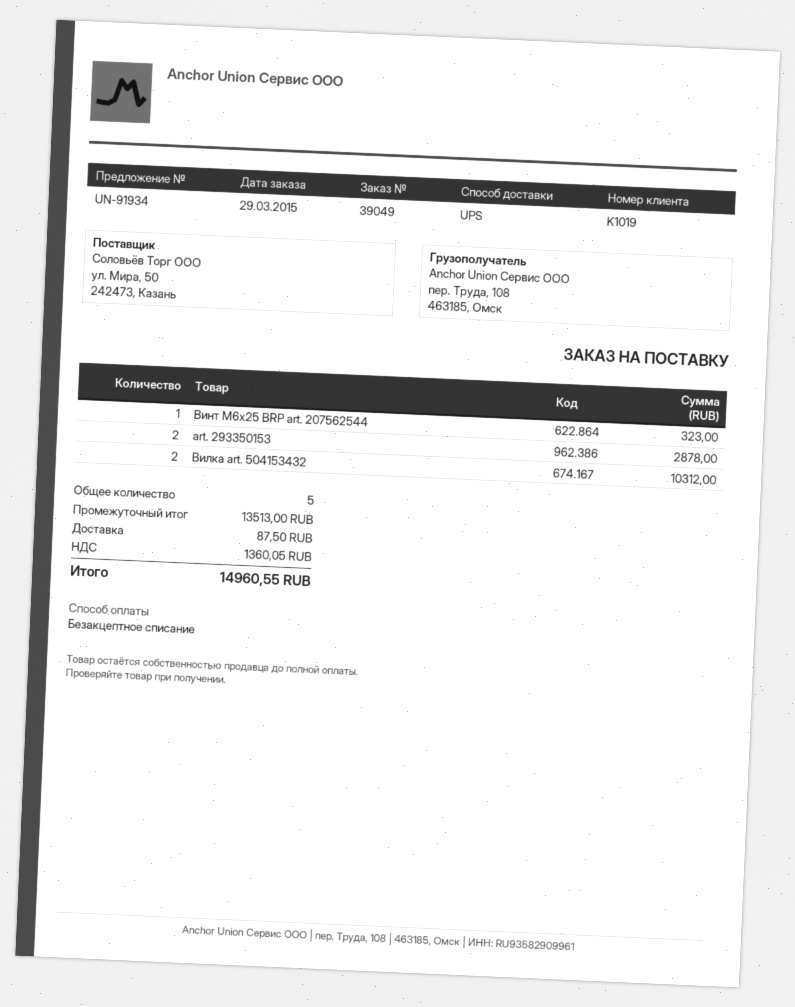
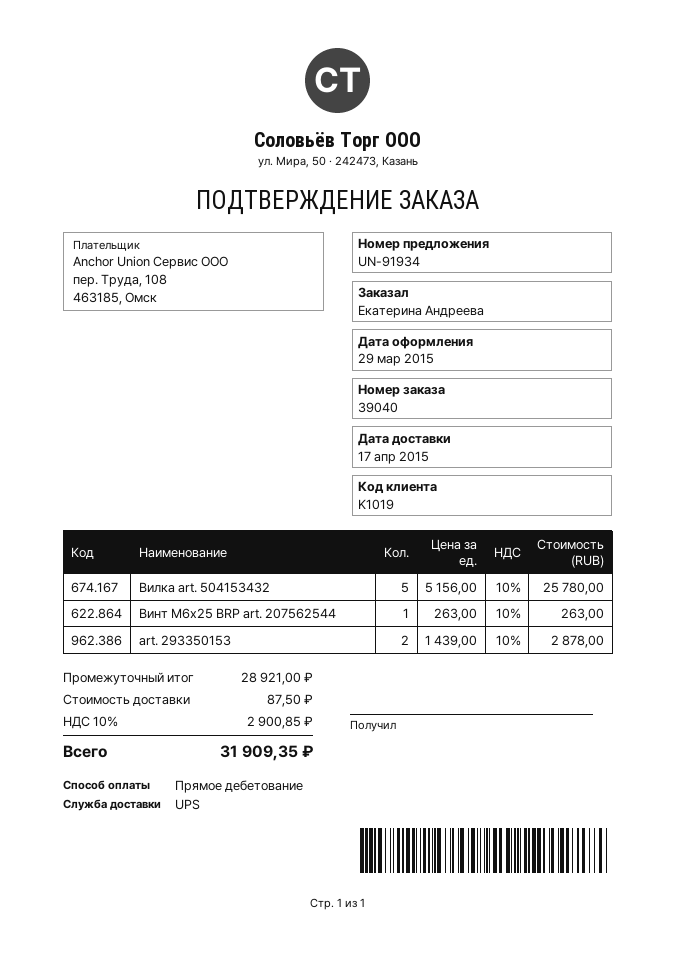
order number: 39049 -> 39040
Винт M6x25 BRP art. 207562544: 1 for 323.00 -> 1 for 263.00
Вилка art. 504153432: 2 for 10312.00 -> 5 for 25780.00
subtotal: 13513.00 -> 28921.00
tax: 1360.05 -> 2900.85
total: 14960.55 -> 31909.35

